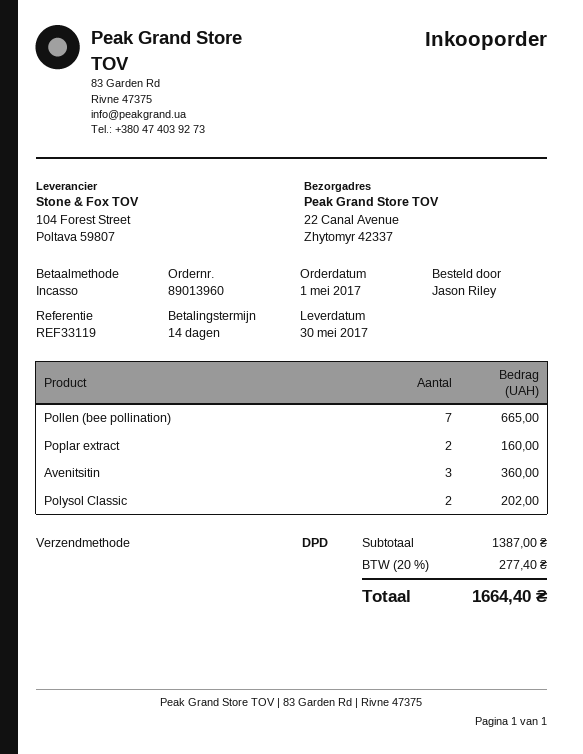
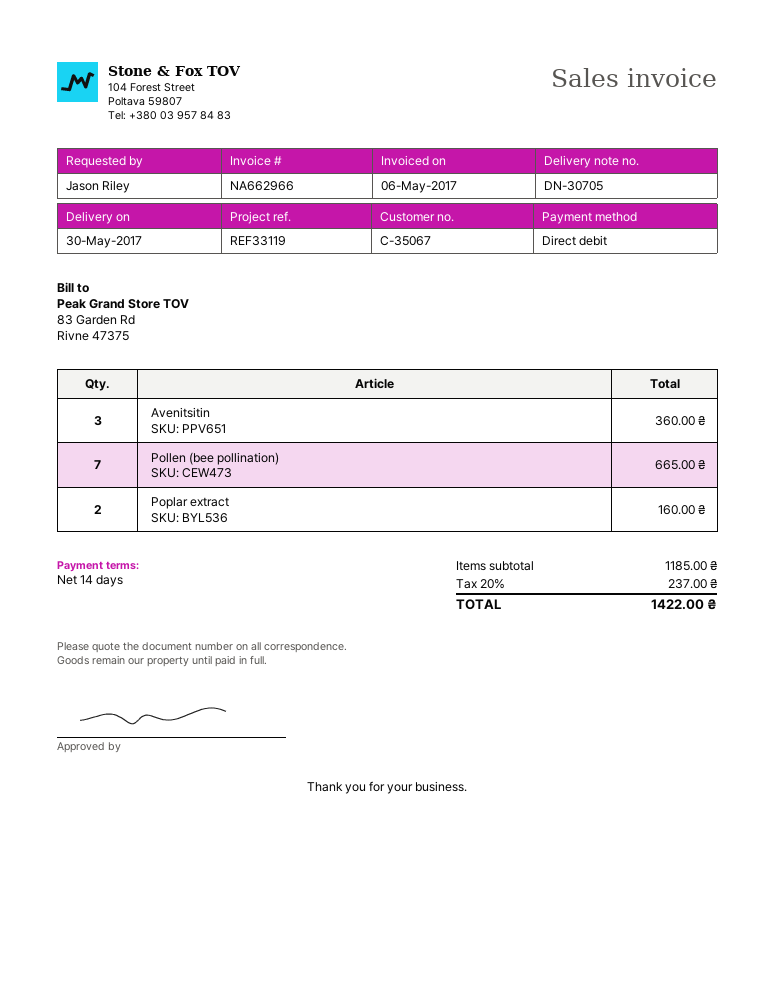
Polysol Classic: 2 for 202.00 -> none
subtotal: 1387.00 -> 1185.00
tax: 20% = 277.40 -> 20% = 237.00
total: 1664.40 -> 1422.00

